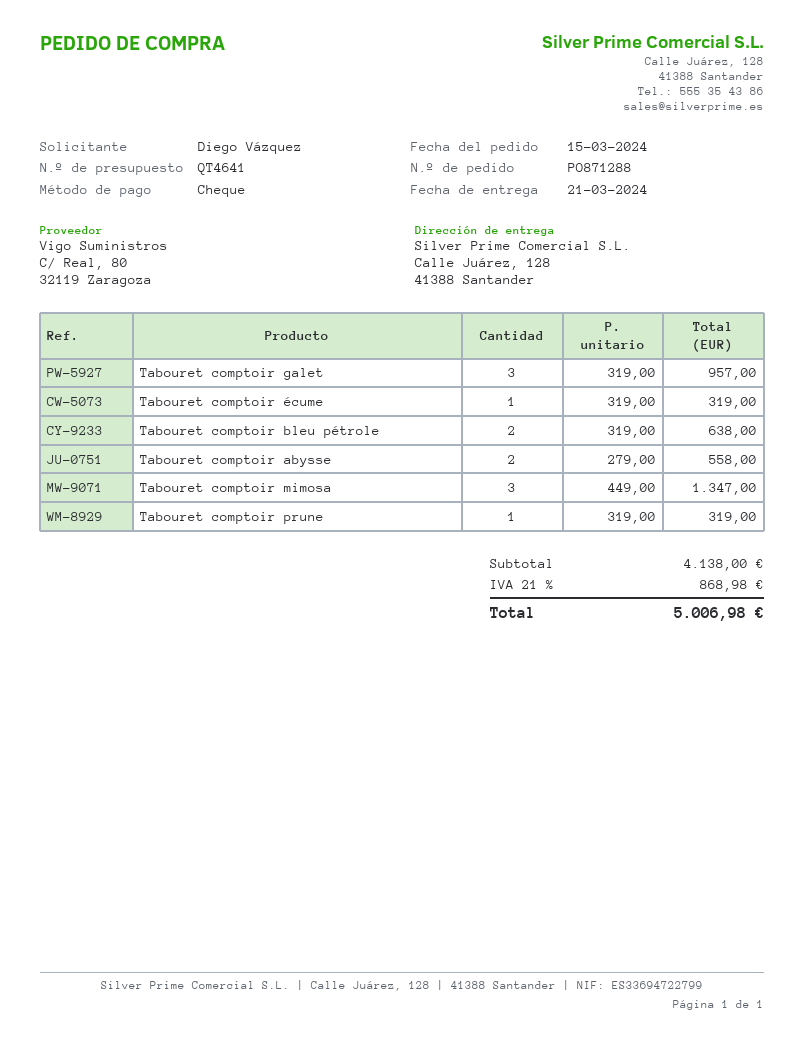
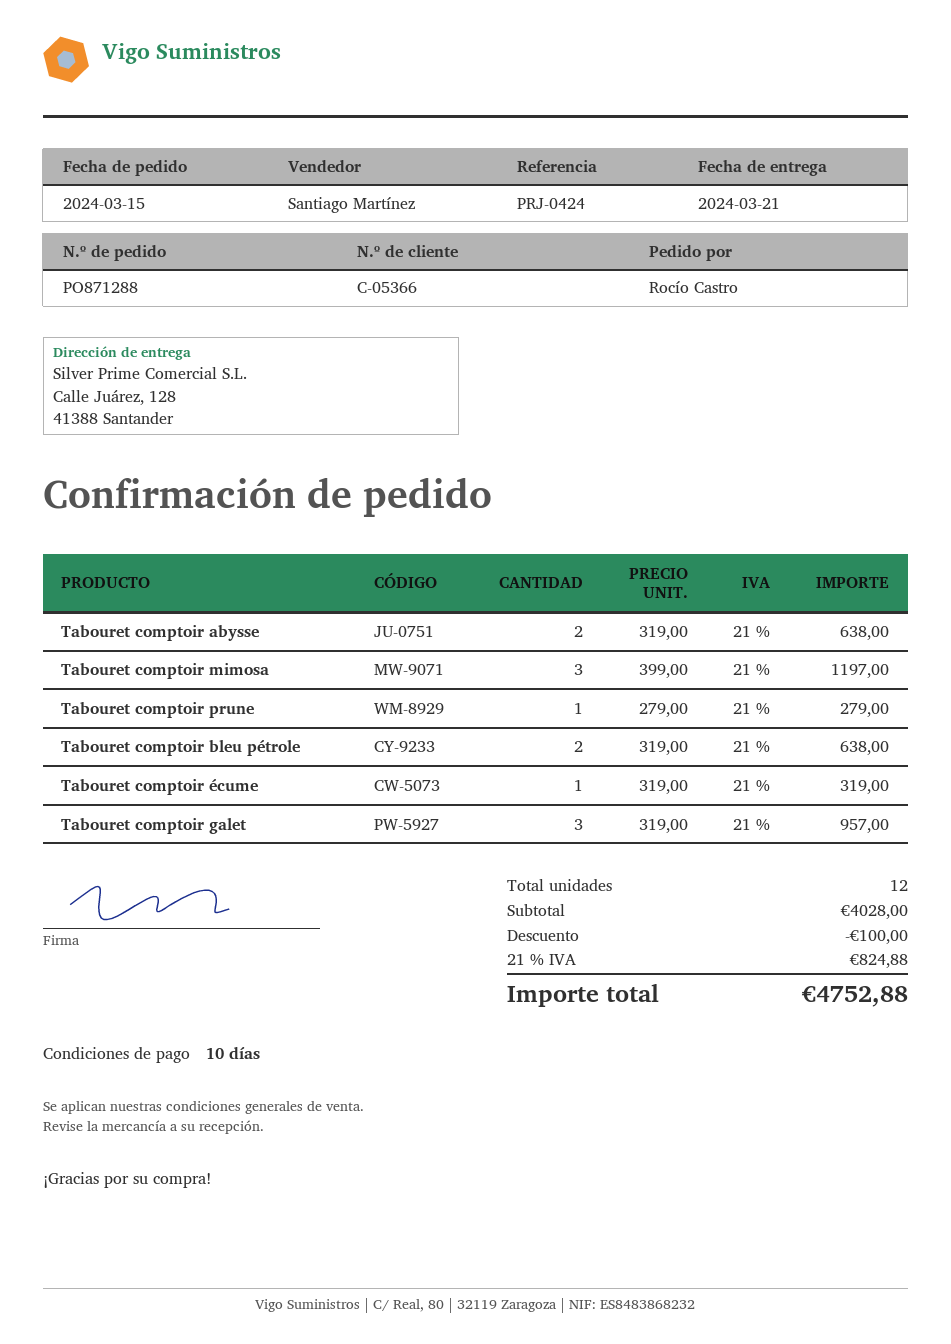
ordered by: Diego Vázquez -> Rocío Castro
Tabouret comptoir abysse: 2 x 279.00 = 558.00 -> 2 x 319.00 = 638.00
Tabouret comptoir mimosa: 3 x 449.00 = 1347.00 -> 3 x 399.00 = 1197.00
Tabouret comptoir prune: 1 x 319.00 = 319.00 -> 1 x 279.00 = 279.00
subtotal: 4138.00 -> 4028.00
discount: none -> 100.00
tax: 21% = 868.98 -> 21% = 824.88
total: 5006.98 -> 4752.88

